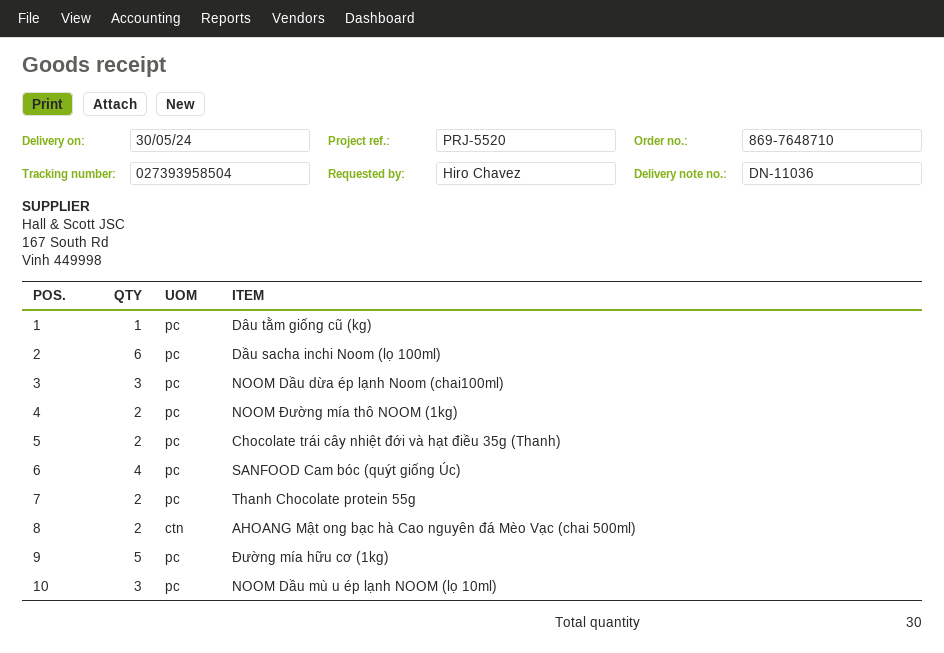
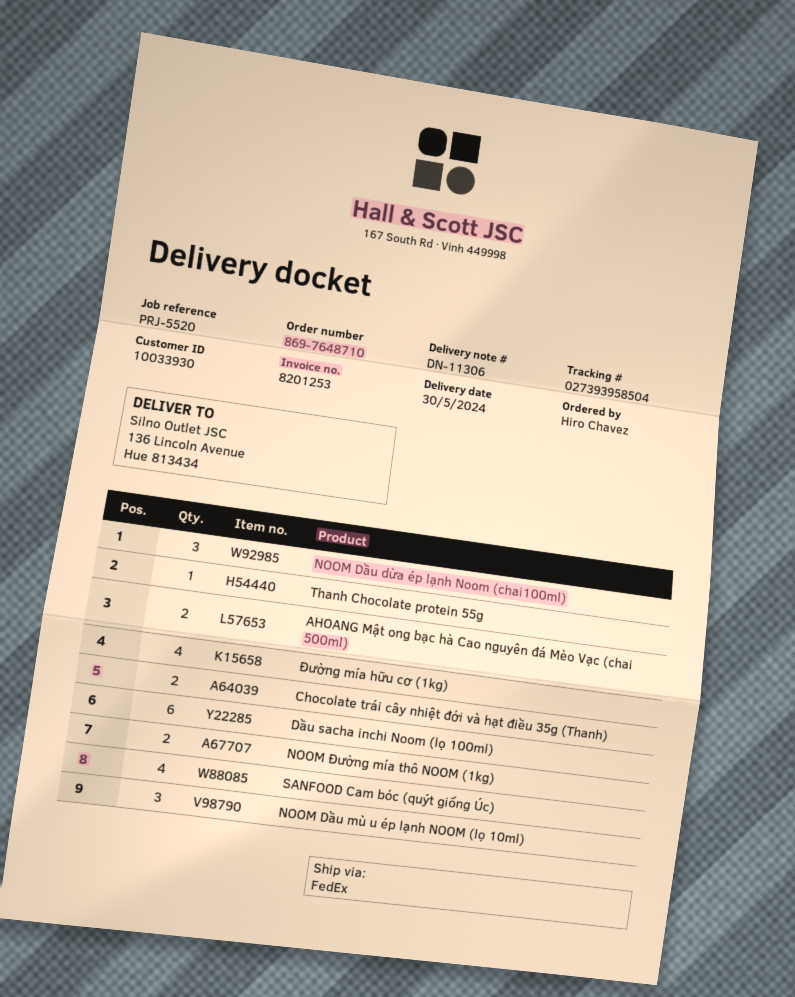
delivery note number: DN-11036 -> DN-11306
Dâu tằm giống cũ (kg): 1 -> none
Thanh Chocolate protein 55g: 2 -> 1
Đường mía hữu cơ (1kg): 5 -> 4

